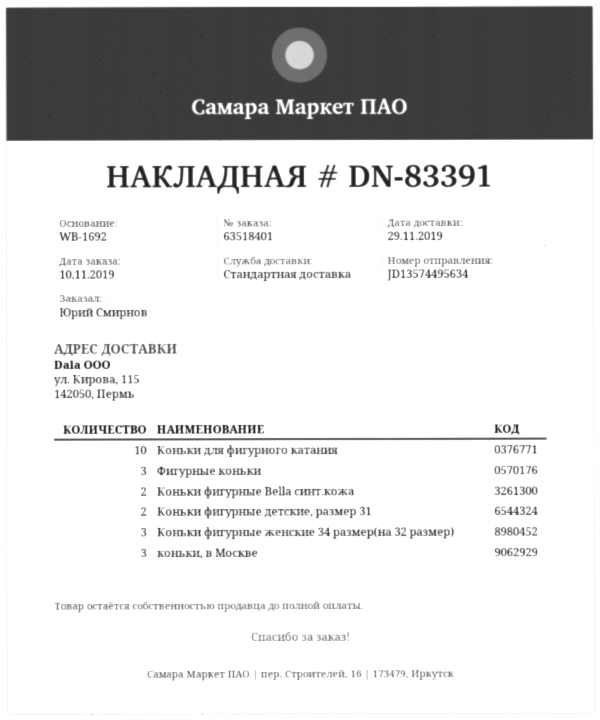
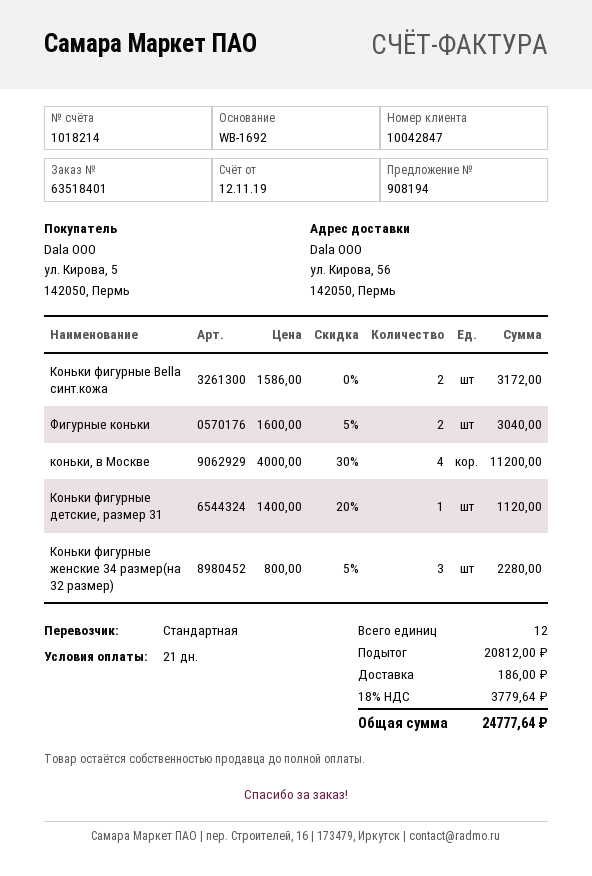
ship to: ул. Кирова, 115, 142050, Пермь -> ул. Кирова, 56, 142050, Пермь
Коньки для фигурного катания: 10 -> none
Фигурные коньки: 3 -> 2
Коньки фигурные детские, размер 31: 2 -> 1
коньки, в Москве: 3 -> 4

